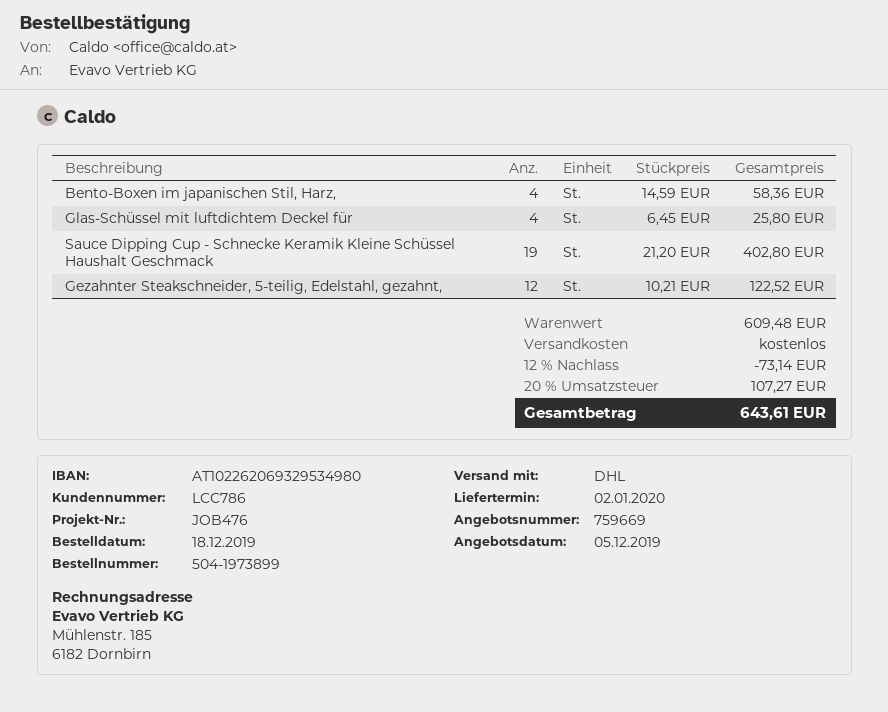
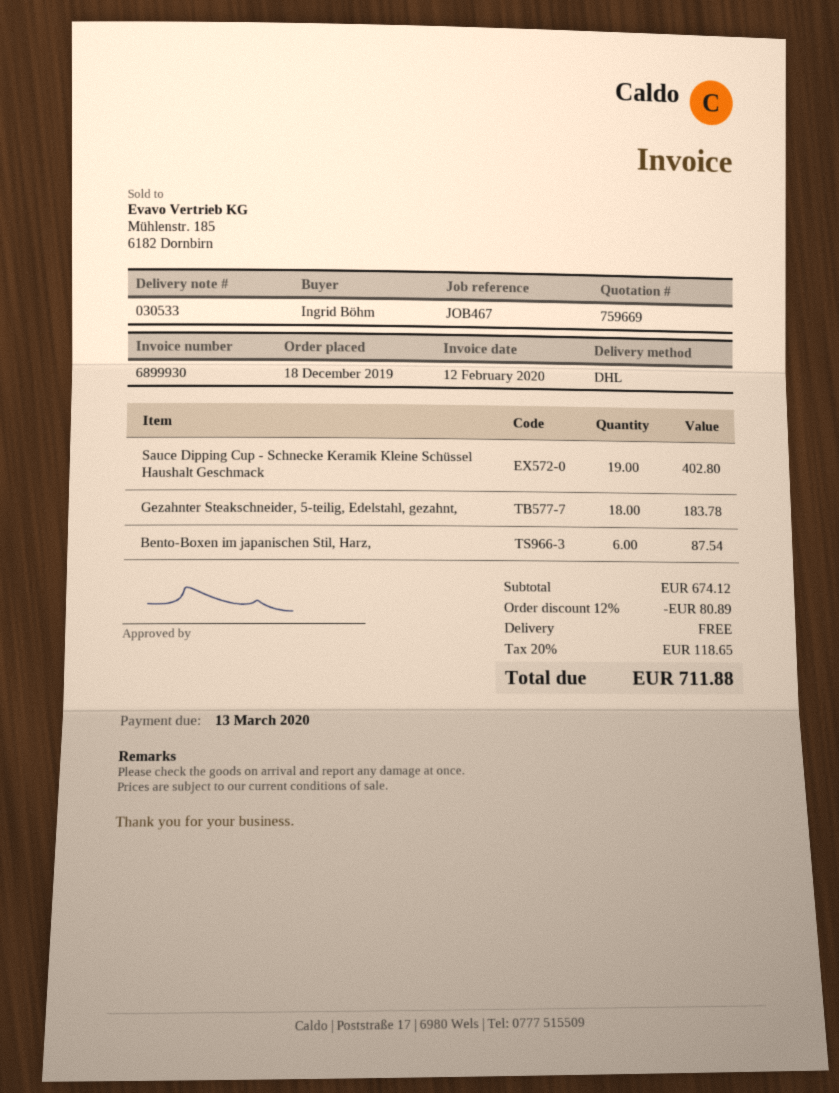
reference: JOB476 -> JOB467
Bento-Boxen im japanischen Stil, Harz,: 4 for 58.36 -> 6 for 87.54
Glas-Schüssel mit luftdichtem Deckel für: 4 for 25.80 -> none
Gezahnter Steakschneider, 5-teilig, Edelstahl, gezahnt,: 12 for 122.52 -> 18 for 183.78
subtotal: 609.48 -> 674.12
discount: 12% = 73.14 -> 12% = 80.89
tax: 20% = 107.27 -> 20% = 118.65
total: 643.61 -> 711.88

